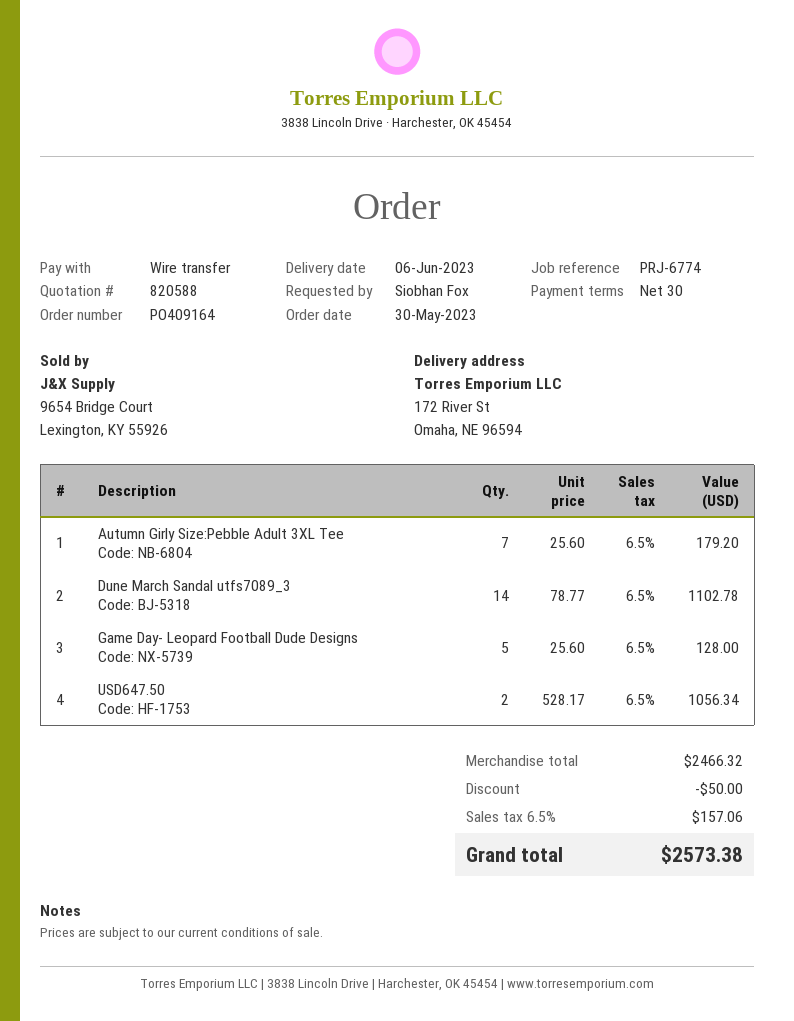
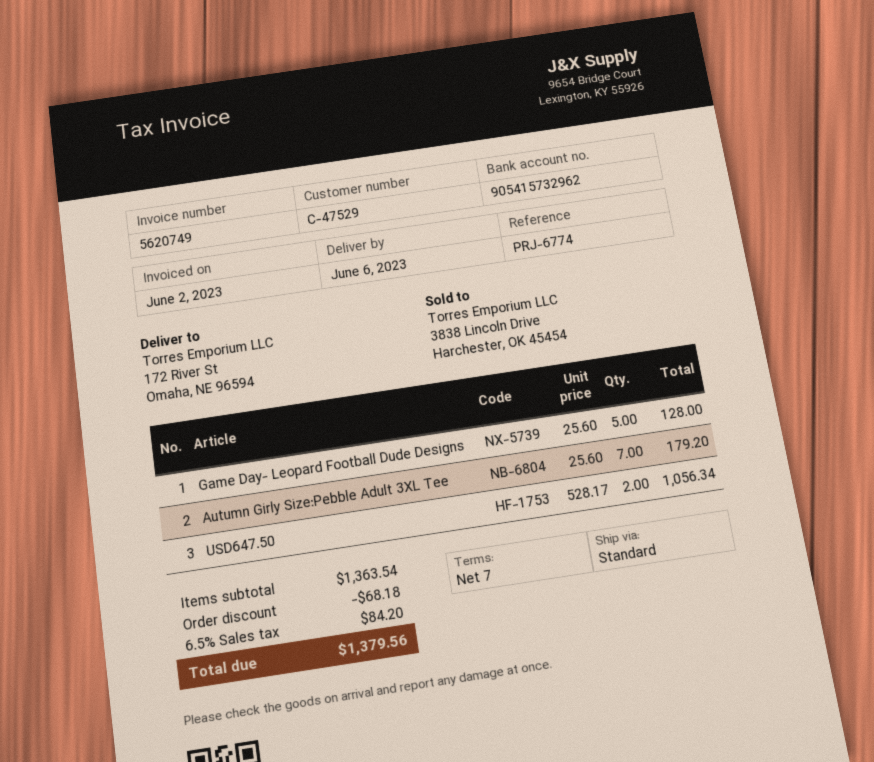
payment terms: 30 days -> 7 days
Dune March Sandal utfs7089_3: 14 x 78.77 = 1102.78 -> none
subtotal: 2466.32 -> 1363.54
discount: 50.00 -> 68.18
tax: 6.5% = 157.06 -> 6.5% = 84.20
total: 2573.38 -> 1379.56

